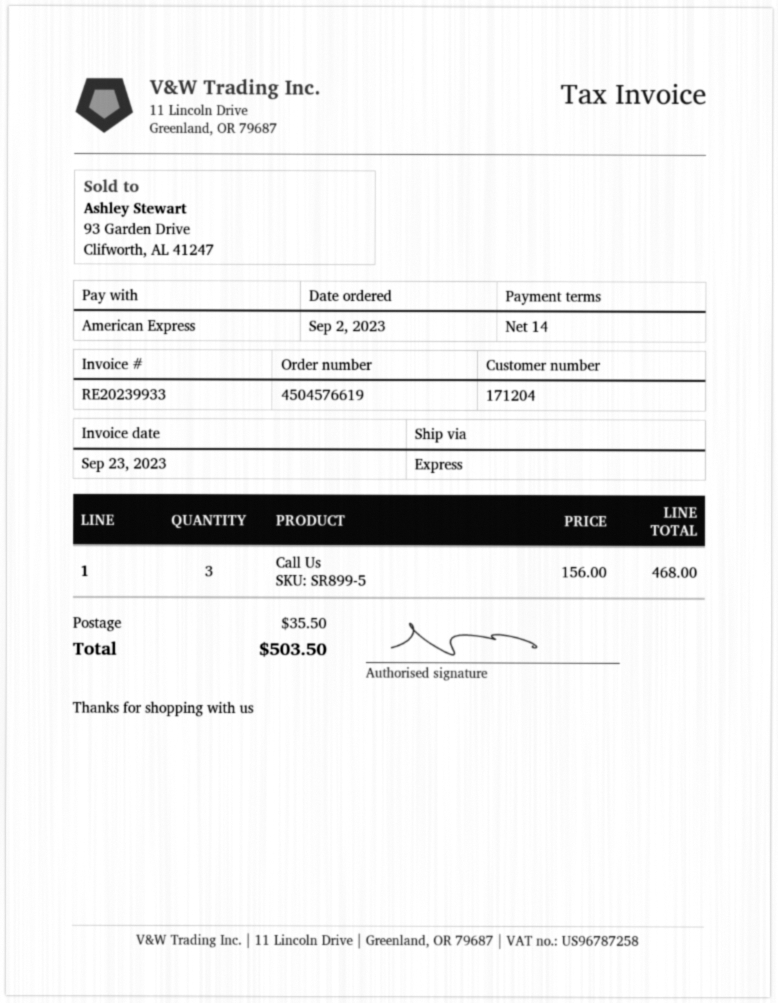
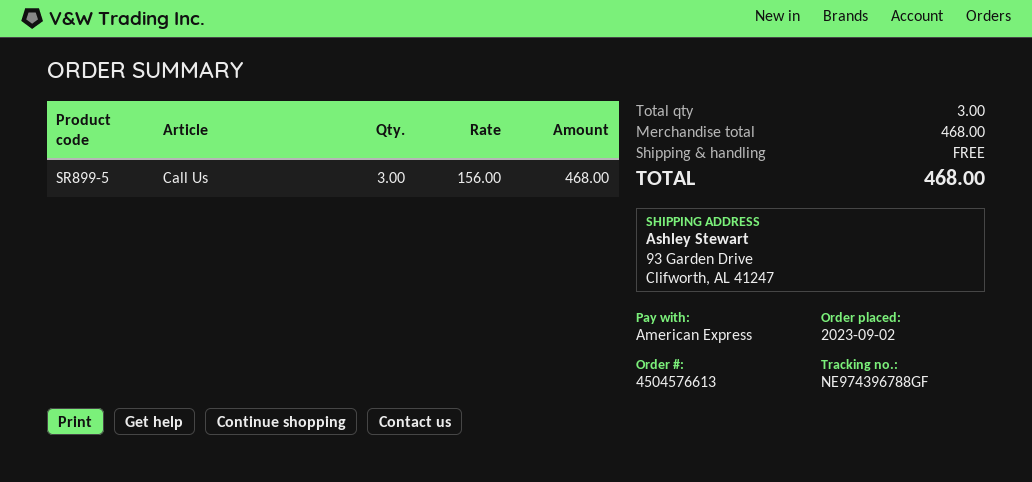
order number: 4504576619 -> 4504576613
shipping: 35.50 -> 0.00
total: 503.50 -> 468.00

